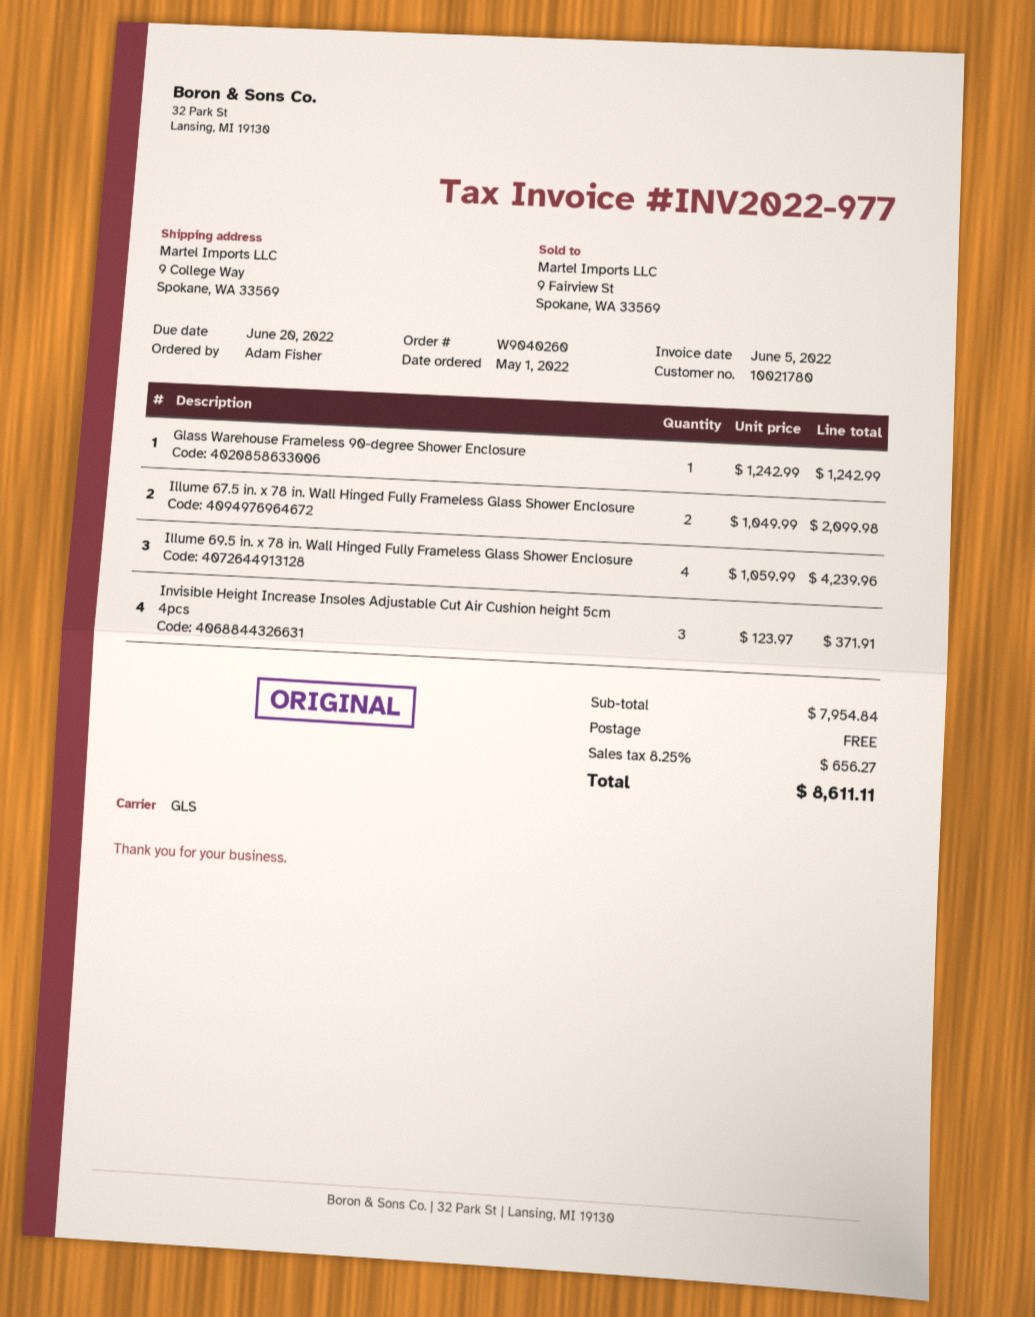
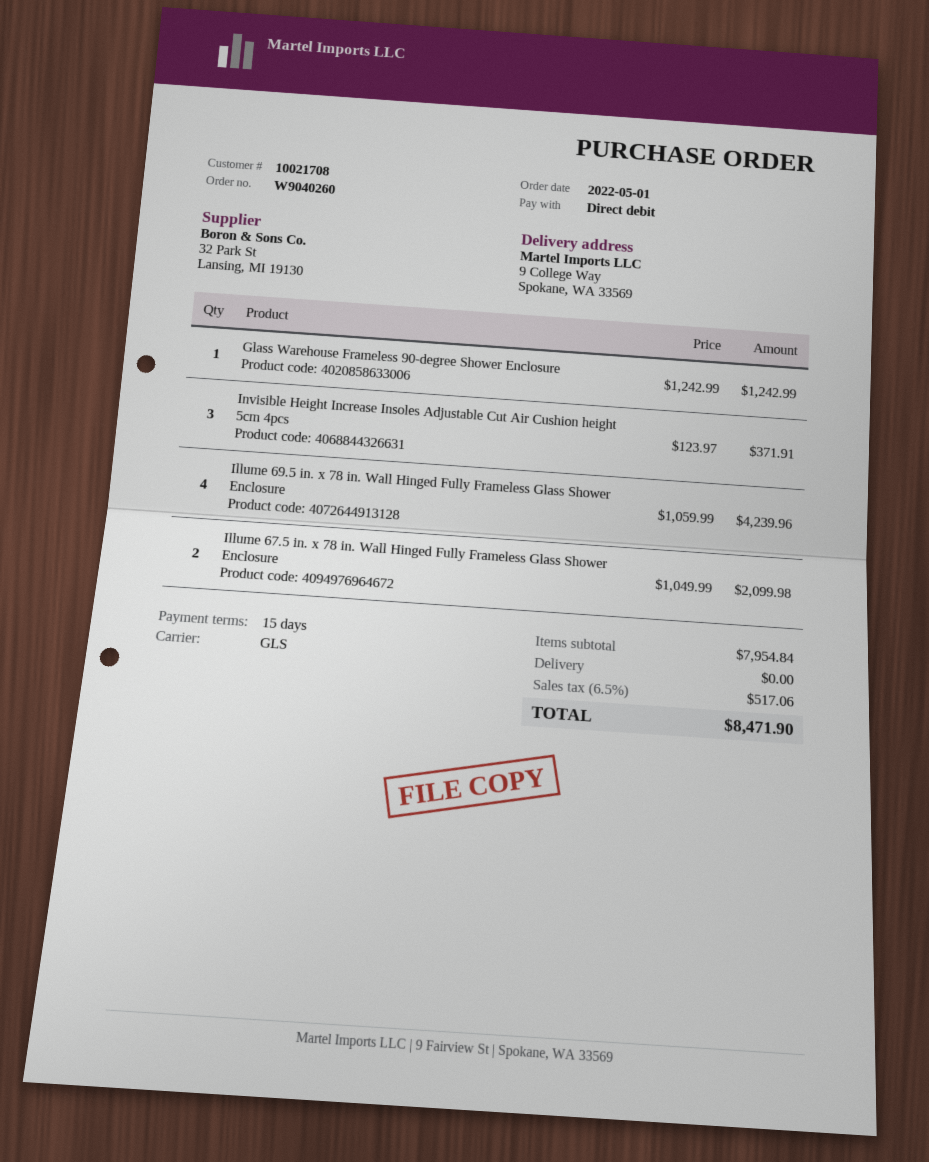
customer number: 10021780 -> 10021708
tax: 8.25% = 656.27 -> 6.5% = 517.06
total: 8611.11 -> 8471.90

